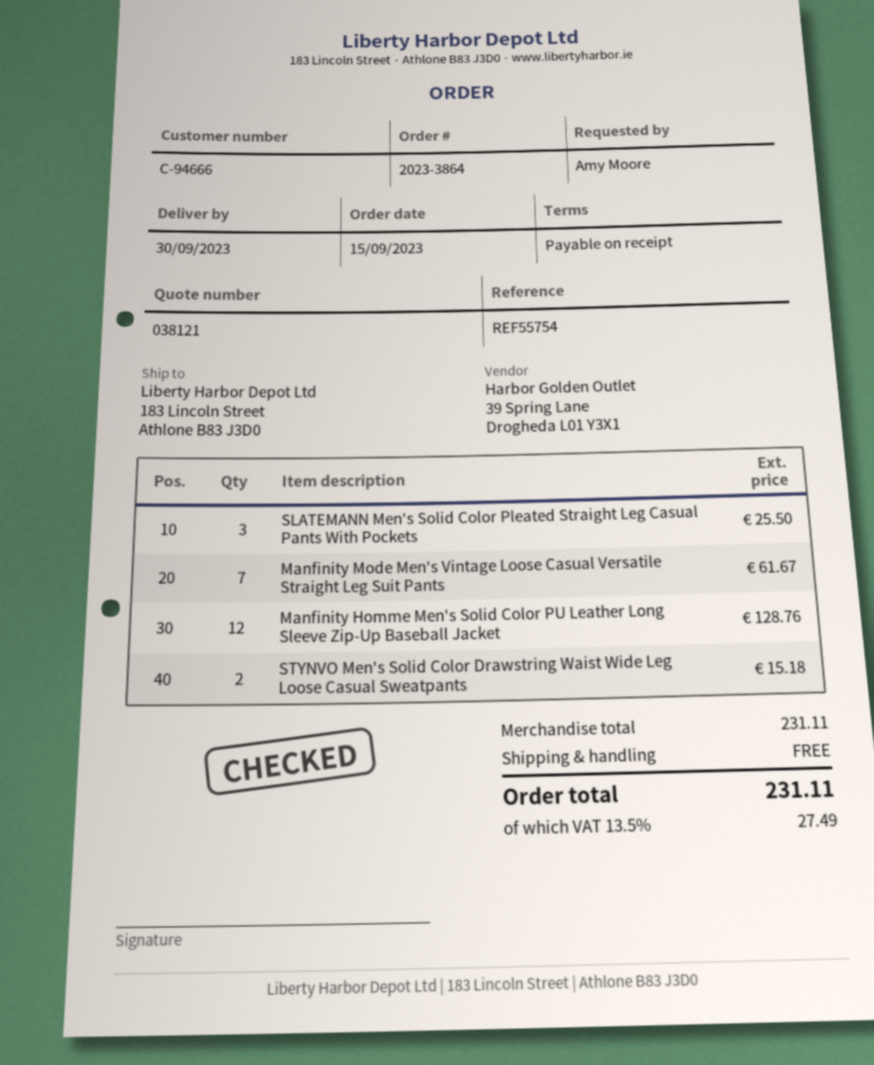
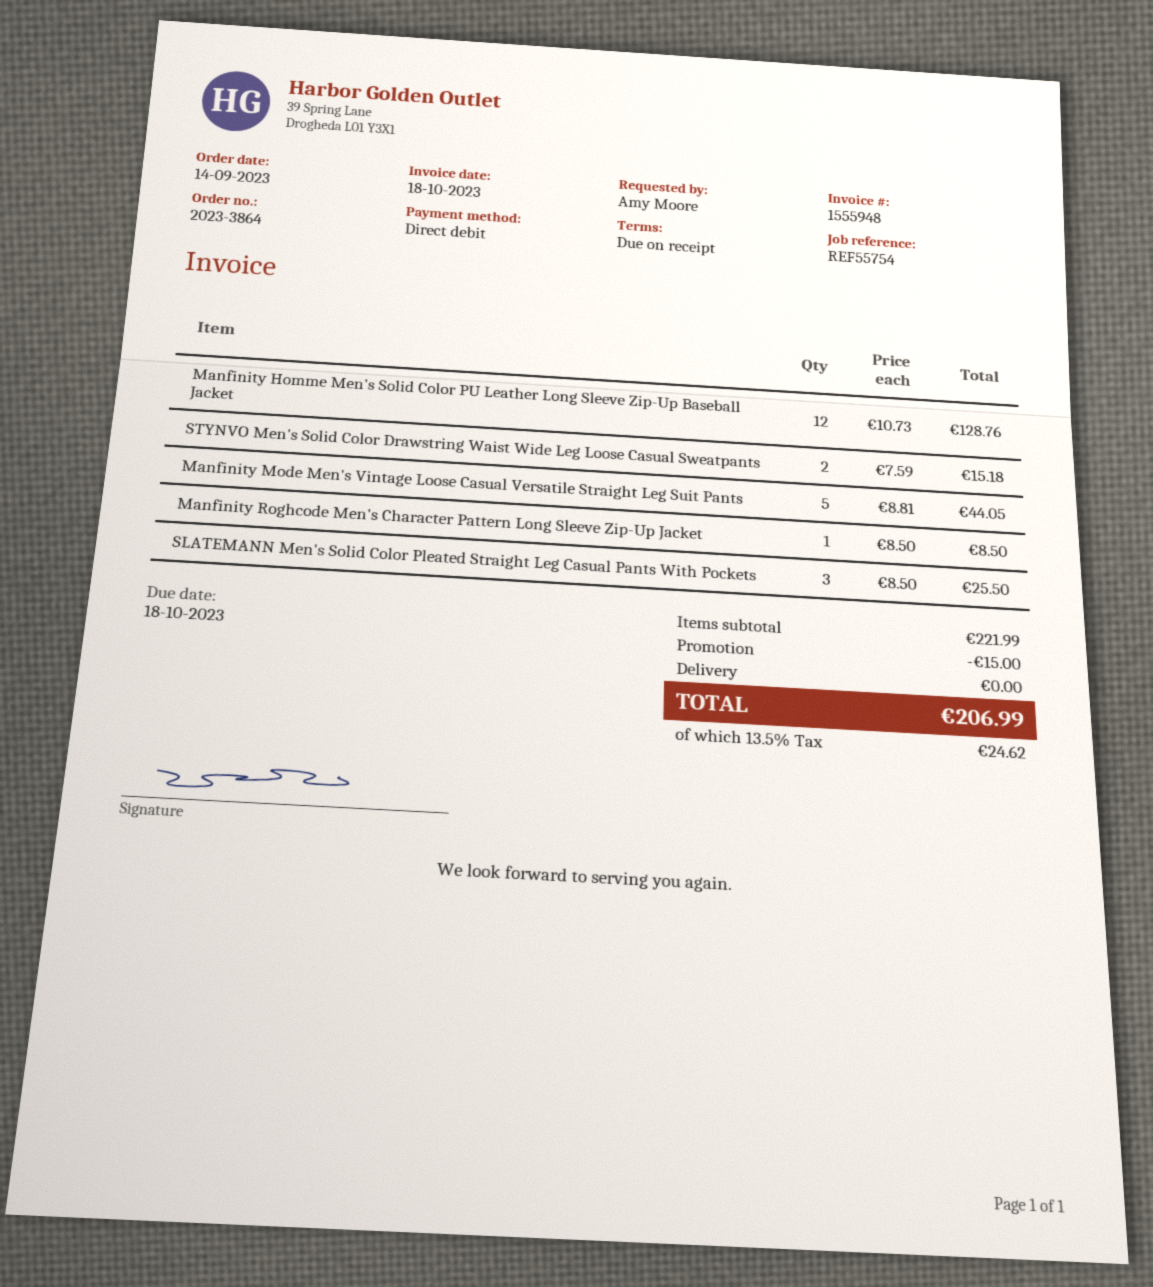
order date: 2023-09-15 -> 2023-09-14
Manfinity Mode Men's Vintage Loose Casual Versatile Straight Leg Suit Pants: 7 for 61.67 -> 5 for 44.05
Manfinity Roghcode Men's Character Pattern Long Sleeve Zip-Up Jacket: none -> 1 for 8.50
subtotal: 231.11 -> 221.99
discount: none -> 15.00
tax: 13.5% = 27.49 -> 13.5% = 24.62
total: 231.11 -> 206.99

